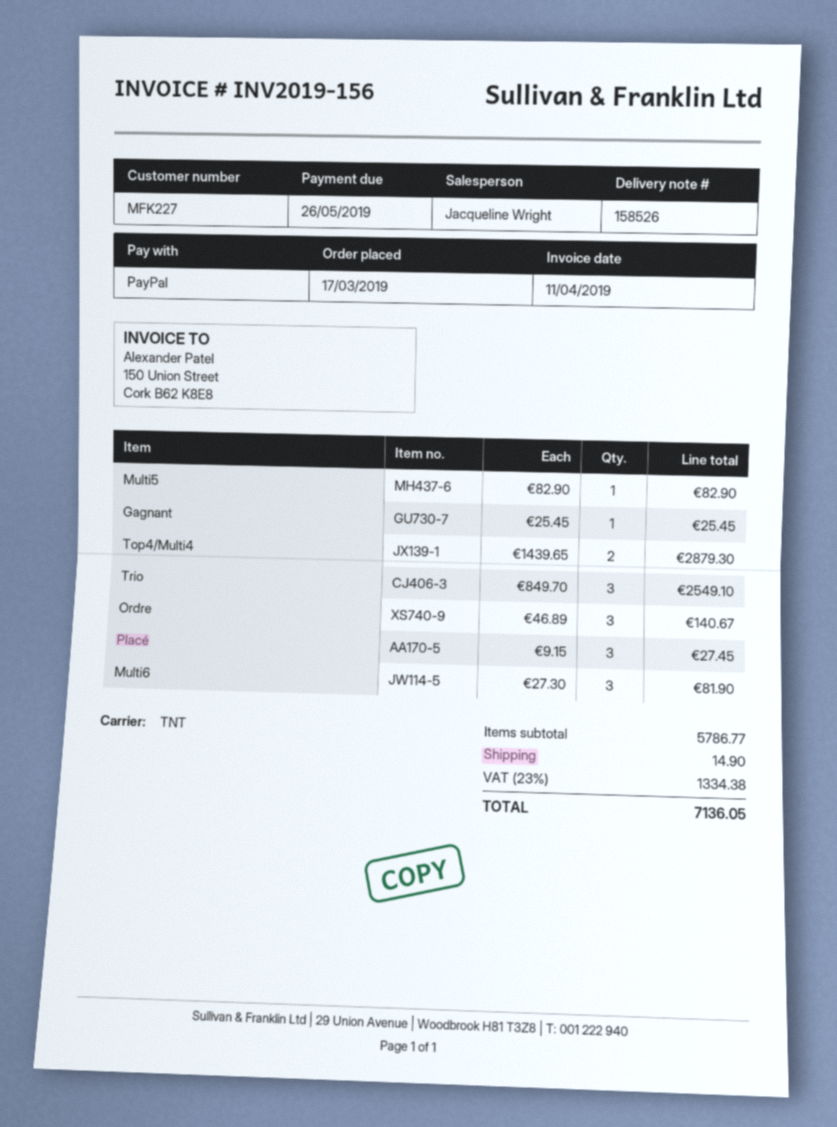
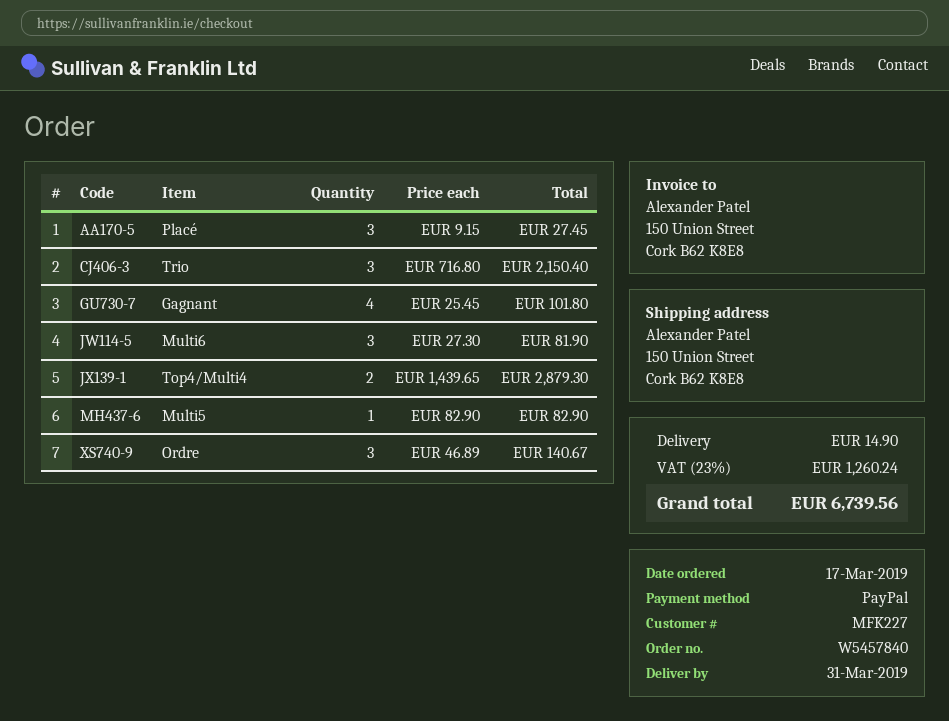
Gagnant: 1 x 25.45 = 25.45 -> 4 x 25.45 = 101.80
Trio: 3 x 849.70 = 2549.10 -> 3 x 716.80 = 2150.40
tax: 23% = 1334.38 -> 23% = 1260.24
total: 7136.05 -> 6739.56

